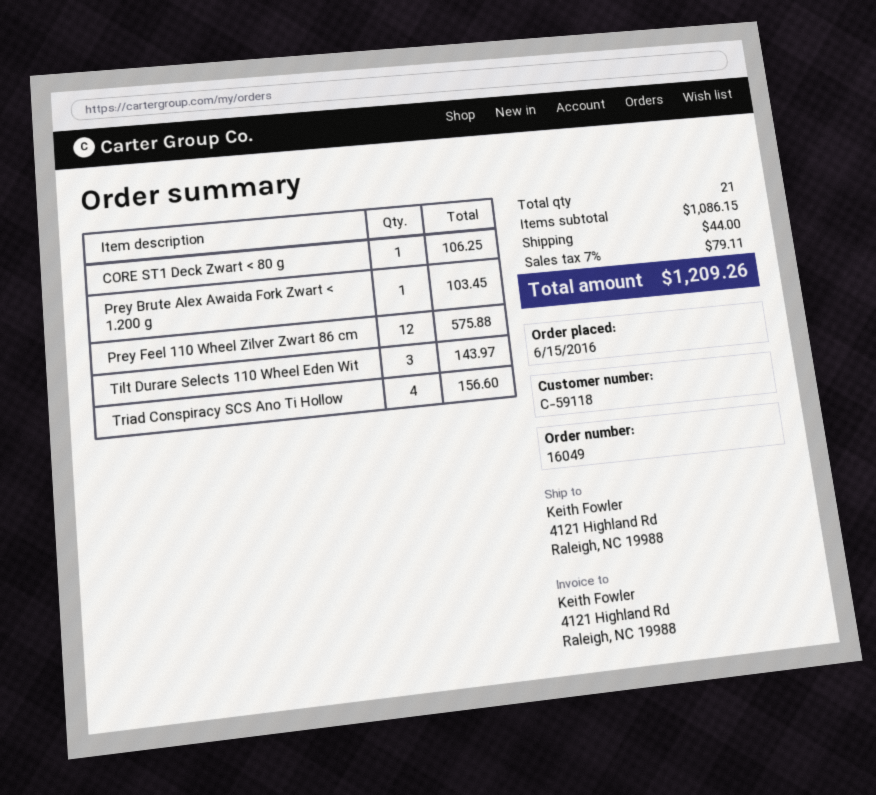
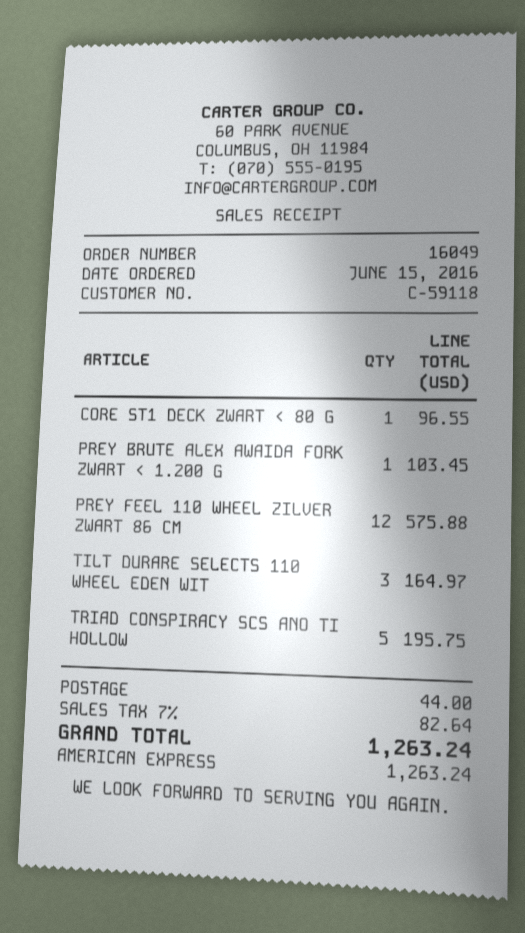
CORE ST1 Deck Zwart < 80 g: 1 for 106.25 -> 1 for 96.55
Tilt Durare Selects 110 Wheel Eden Wit: 3 for 143.97 -> 3 for 164.97
Triad Conspiracy SCS Ano Ti Hollow: 4 for 156.60 -> 5 for 195.75
tax: 7% = 79.11 -> 7% = 82.64
total: 1209.26 -> 1263.24

